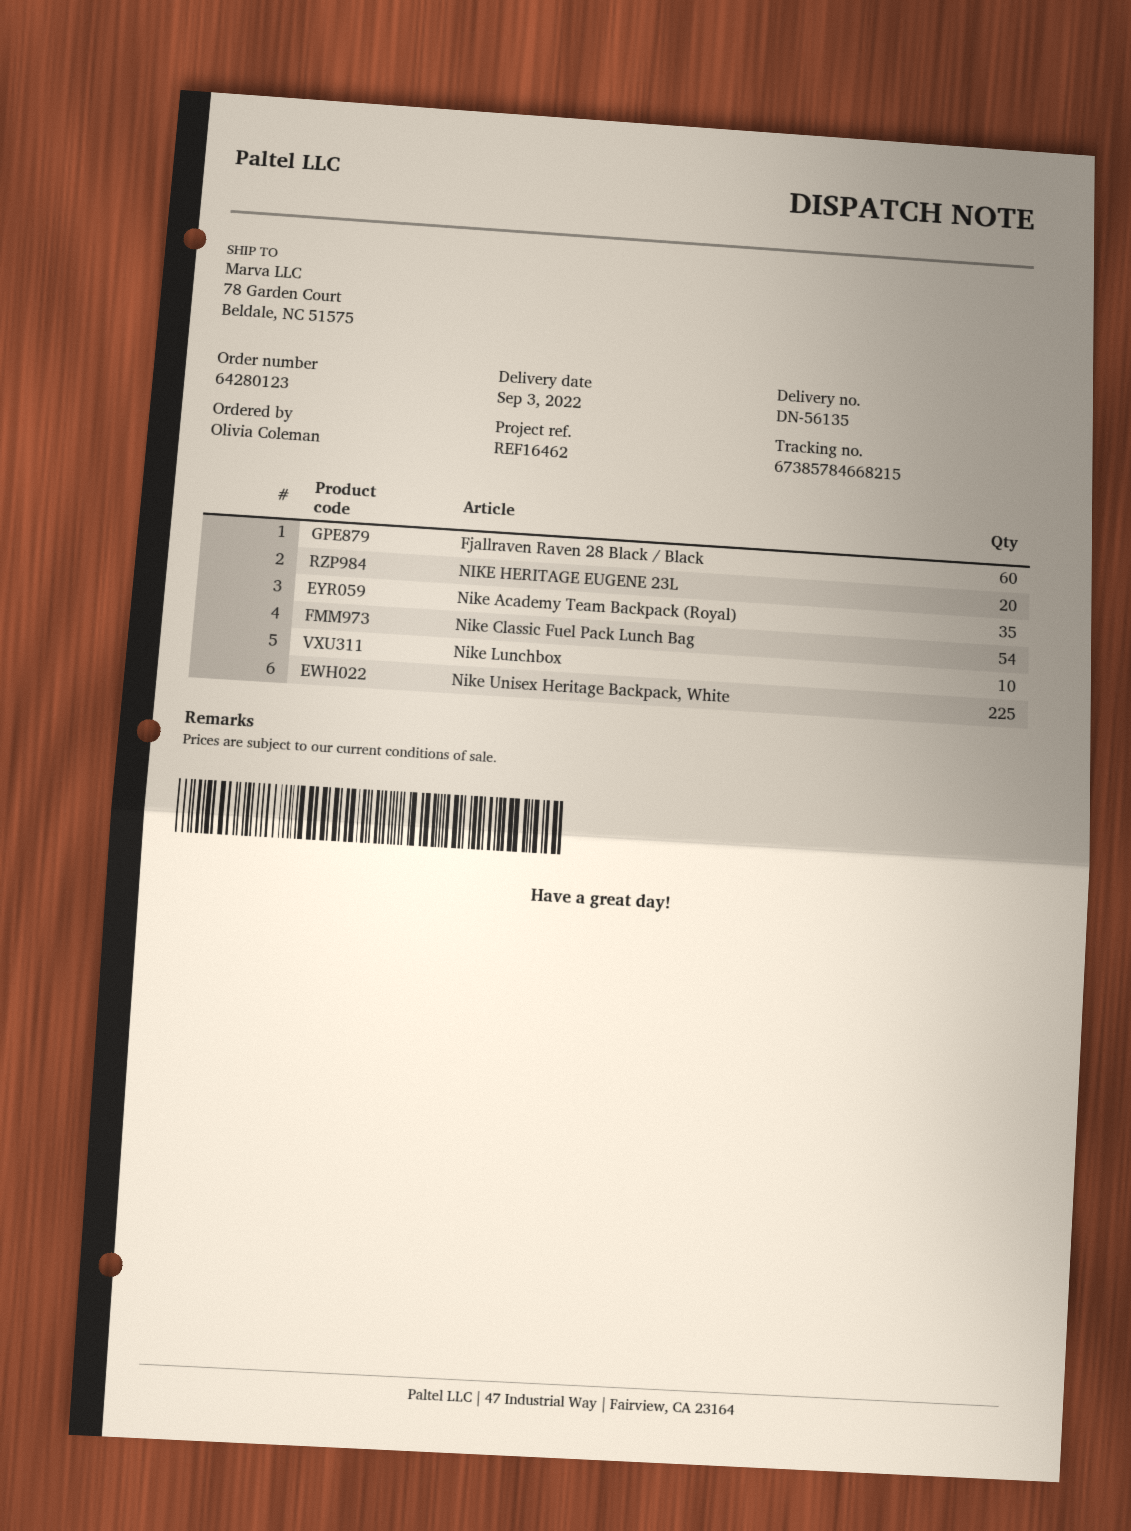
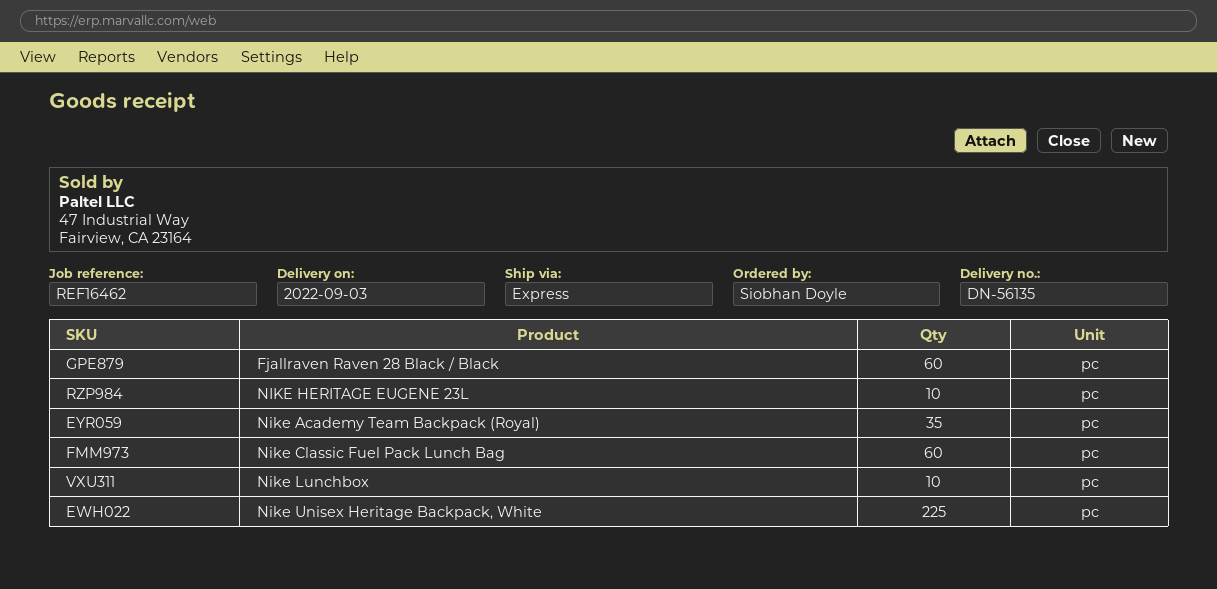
ordered by: Olivia Coleman -> Siobhan Doyle
NIKE HERITAGE EUGENE 23L: 20 -> 10
Nike Classic Fuel Pack Lunch Bag: 54 -> 60

